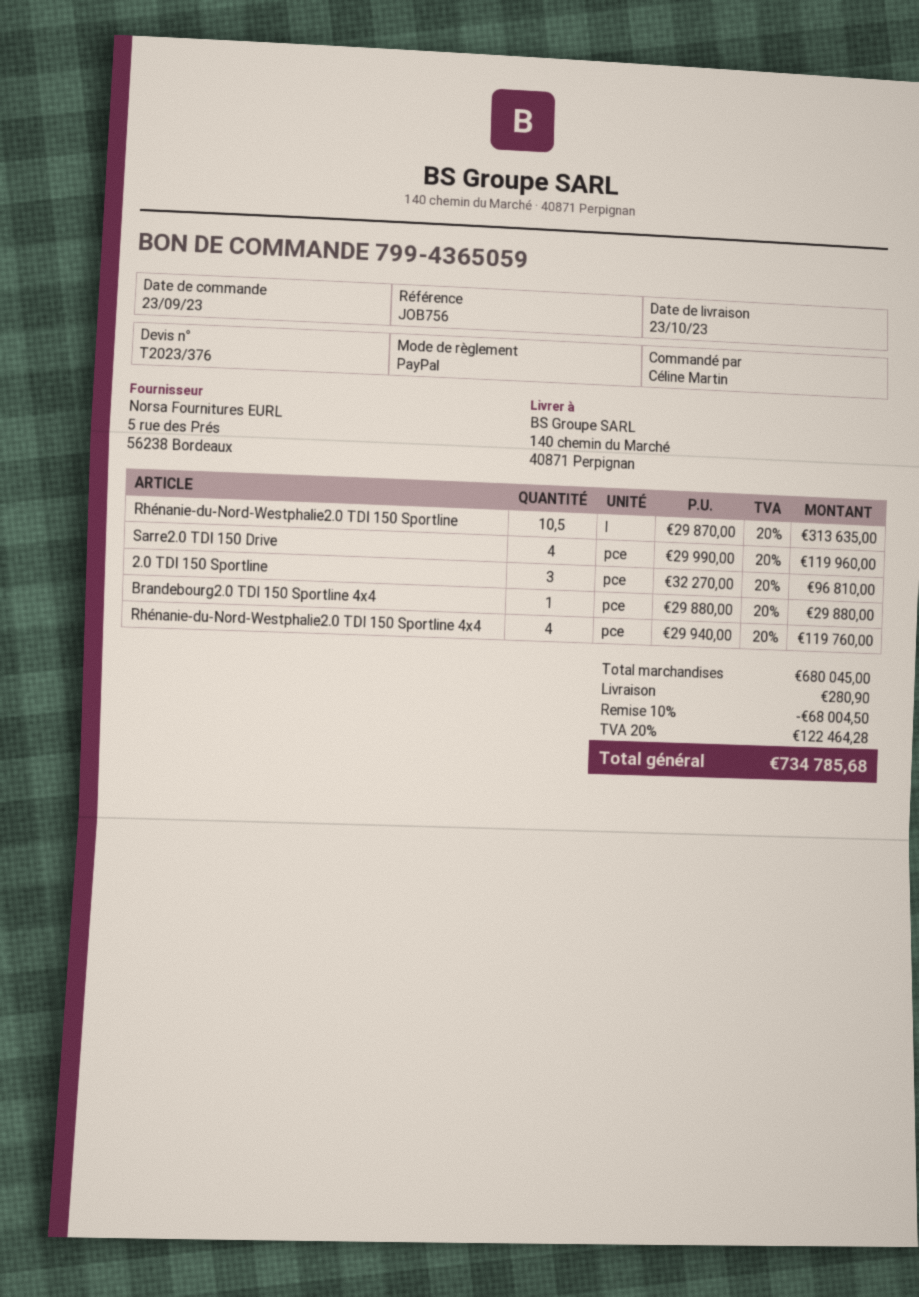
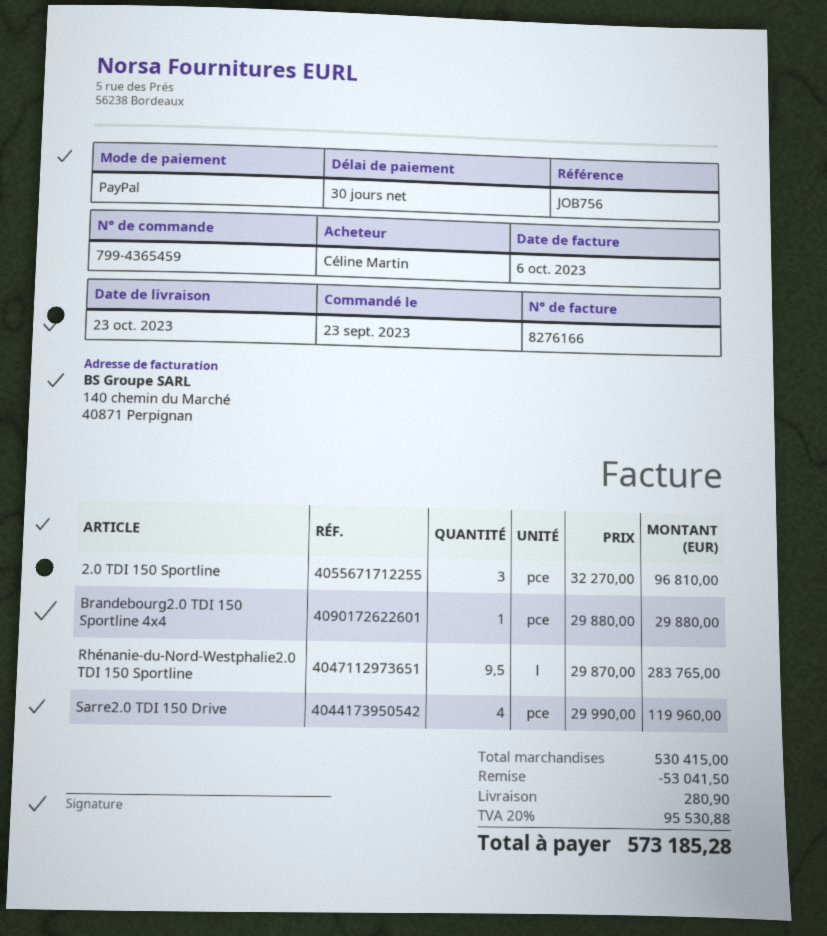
order number: 799-4365059 -> 799-4365459
Rhénanie-du-Nord-Westphalie2.0 TDI 150 Sportline: 10.5 x 29870.00 = 313635.00 -> 9.5 x 29870.00 = 283765.00
Rhénanie-du-Nord-Westphalie2.0 TDI 150 Sportline 4x4: 4 x 29940.00 = 119760.00 -> none
subtotal: 680045.00 -> 530415.00
discount: 68004.50 -> 53041.50
tax: 20% = 122464.28 -> 20% = 95530.88
total: 734785.68 -> 573185.28

